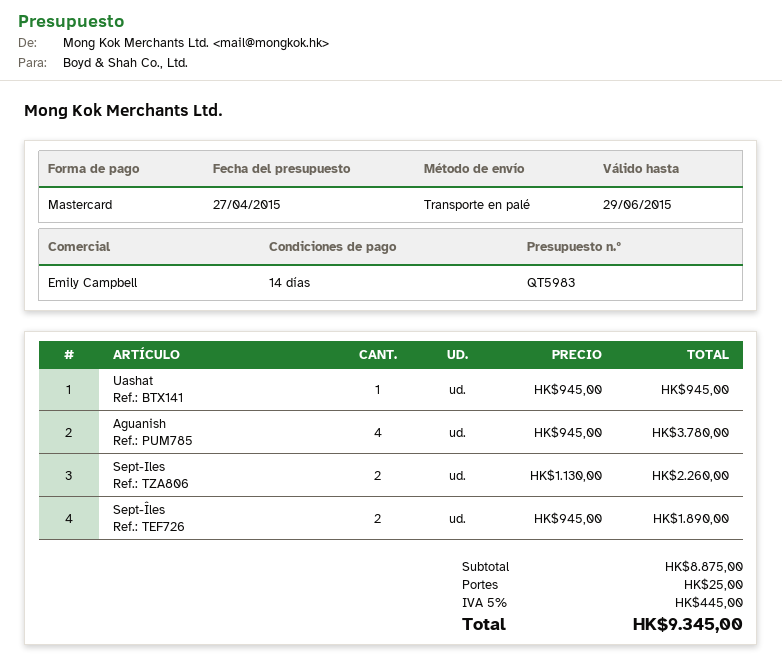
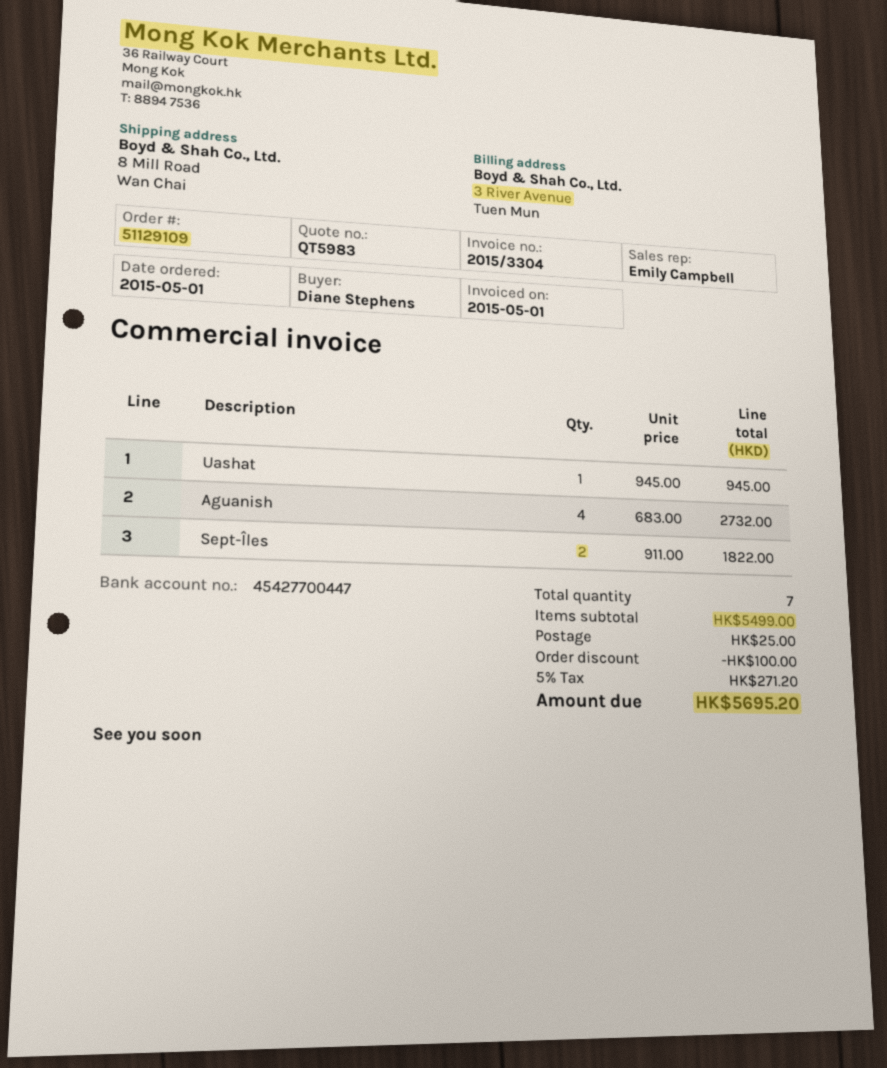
Aguanish: 4 x 945.00 = 3780.00 -> 4 x 683.00 = 2732.00
Sept-Iles: 2 x 1130.00 = 2260.00 -> none
Sept-Îles: 2 x 945.00 = 1890.00 -> 2 x 911.00 = 1822.00
subtotal: 8875.00 -> 5499.00
discount: none -> 100.00
tax: 5% = 445.00 -> 5% = 271.20
total: 9345.00 -> 5695.20

